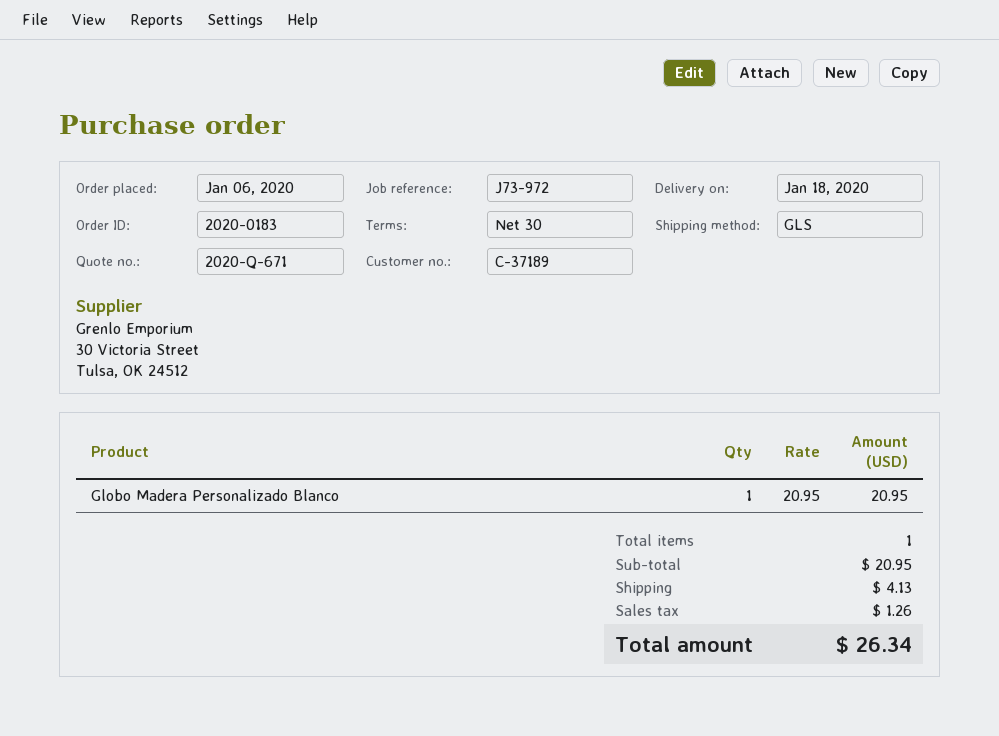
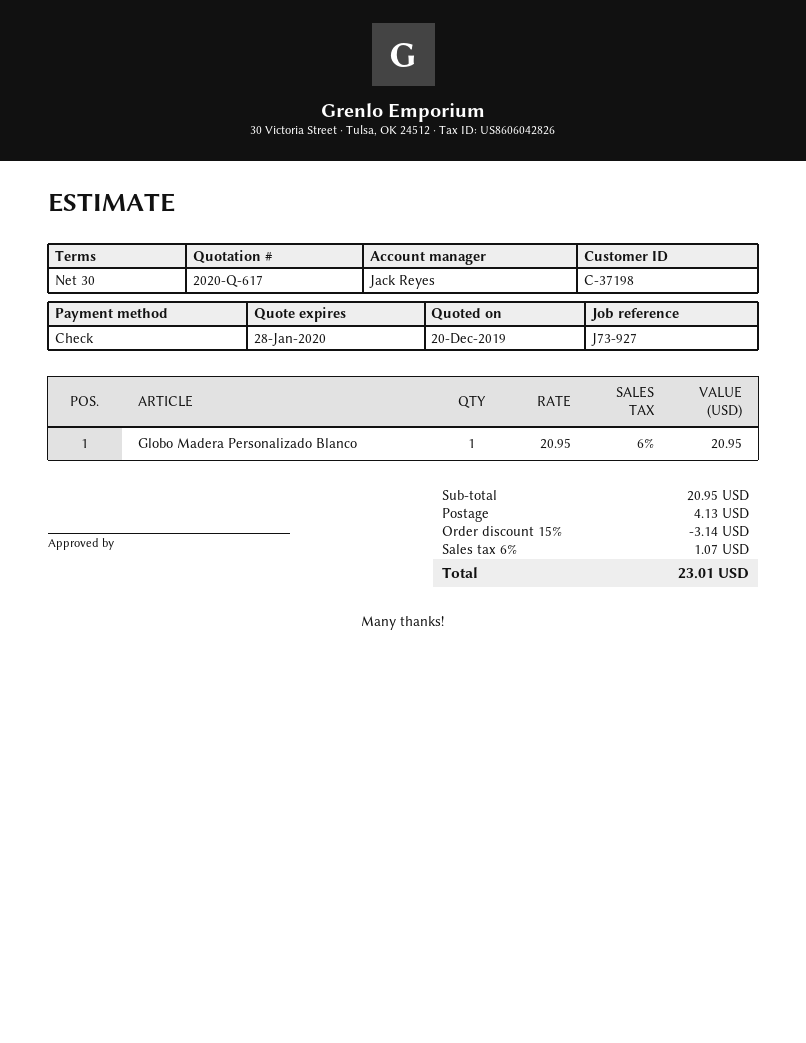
quote number: 2020-Q-671 -> 2020-Q-617
customer number: C-37189 -> C-37198
reference: J73-972 -> J73-927
discount: none -> 15% = 3.14
tax: 1.26 -> 1.07
total: 26.34 -> 23.01

